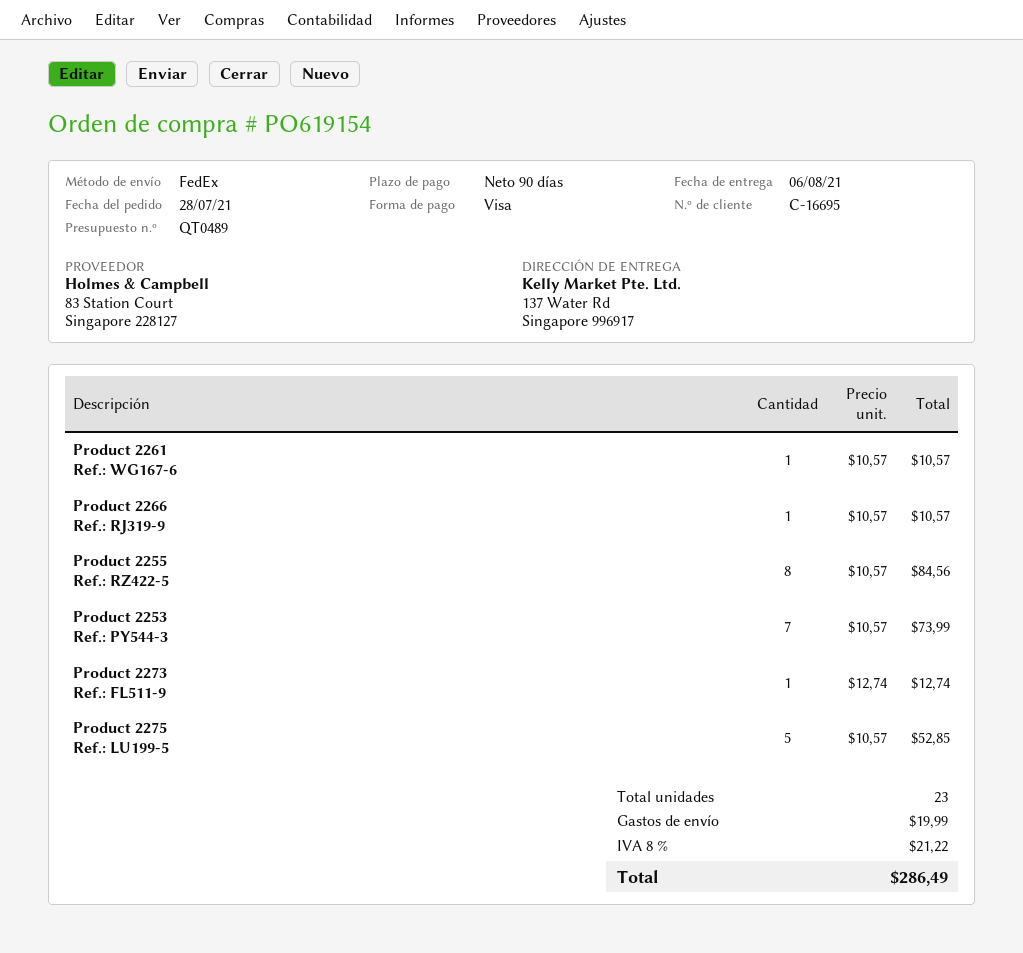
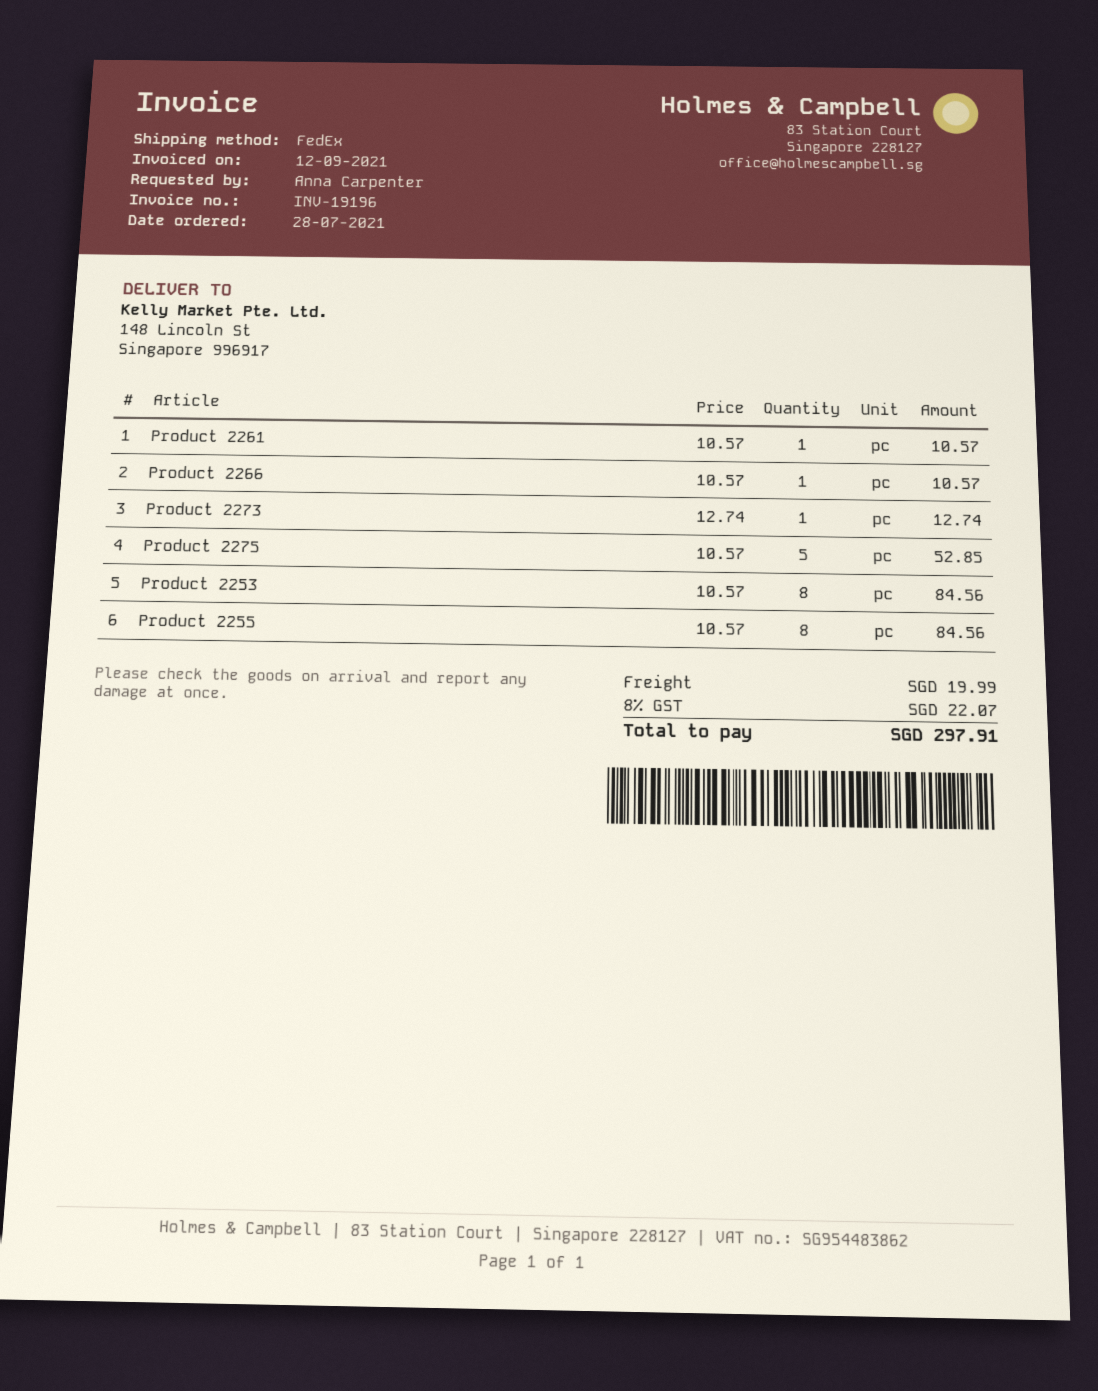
ship to: 137 Water Rd, Singapore 996917 -> 148 Lincoln St, Singapore 996917
Product 2253: 7 x 10.57 = 73.99 -> 8 x 10.57 = 84.56
tax: 8% = 21.22 -> 8% = 22.07
total: 286.49 -> 297.91

